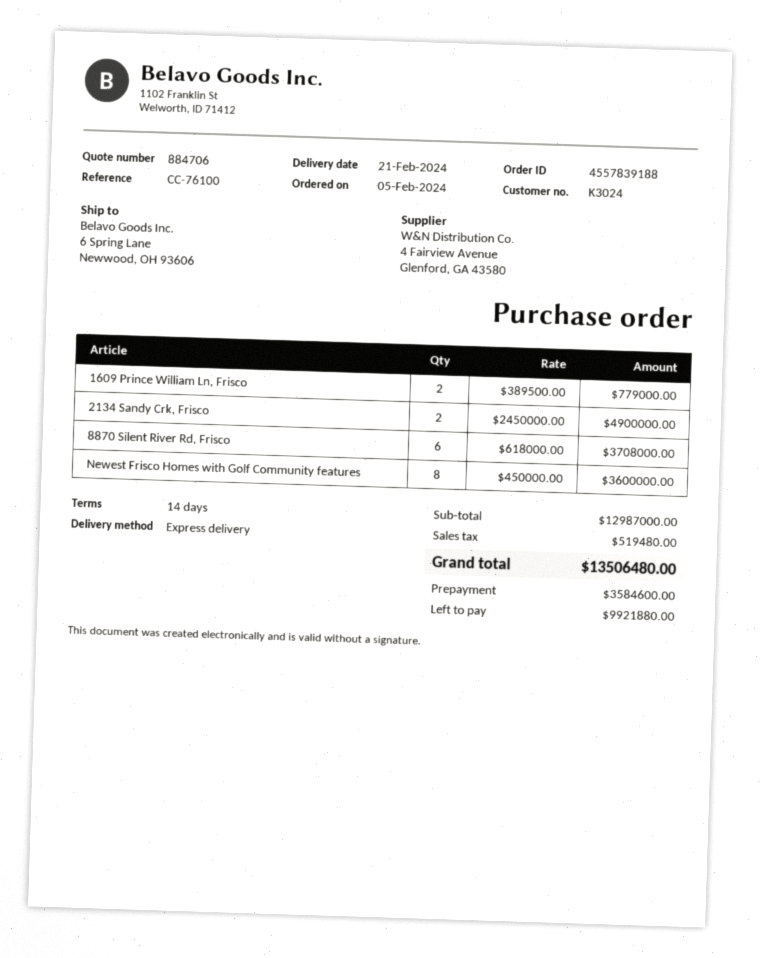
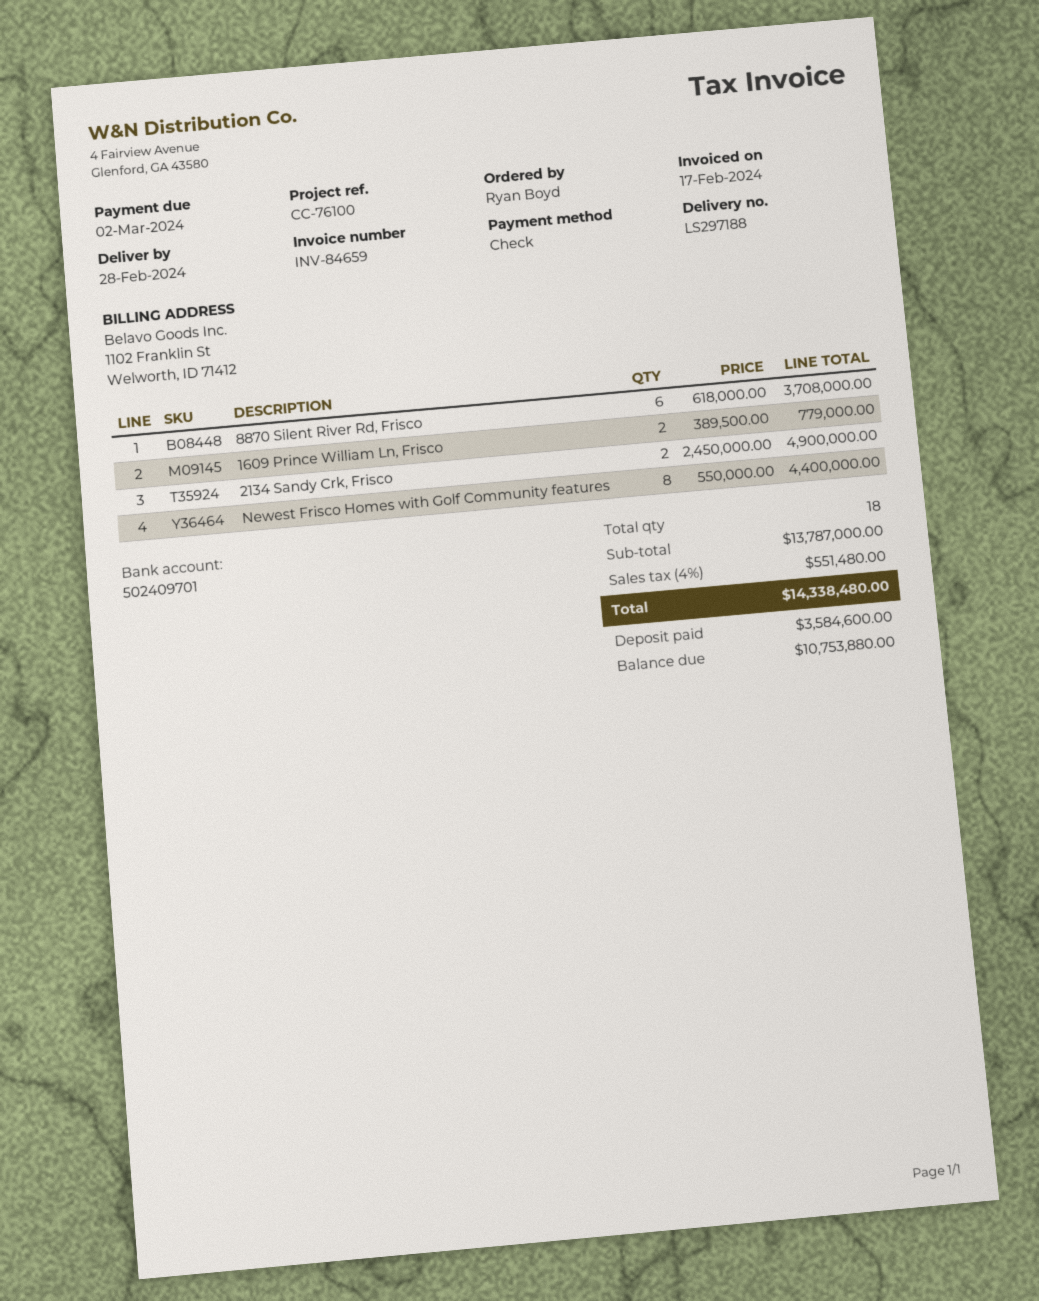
delivery date: 2024-02-21 -> 2024-02-28
Newest Frisco Homes with Golf Community features: 8 x 450000.00 = 3600000.00 -> 8 x 550000.00 = 4400000.00
subtotal: 12987000.00 -> 13787000.00
tax: 519480.00 -> 551480.00
total: 13506480.00 -> 14338480.00
balance: 9921880.00 -> 10753880.00

